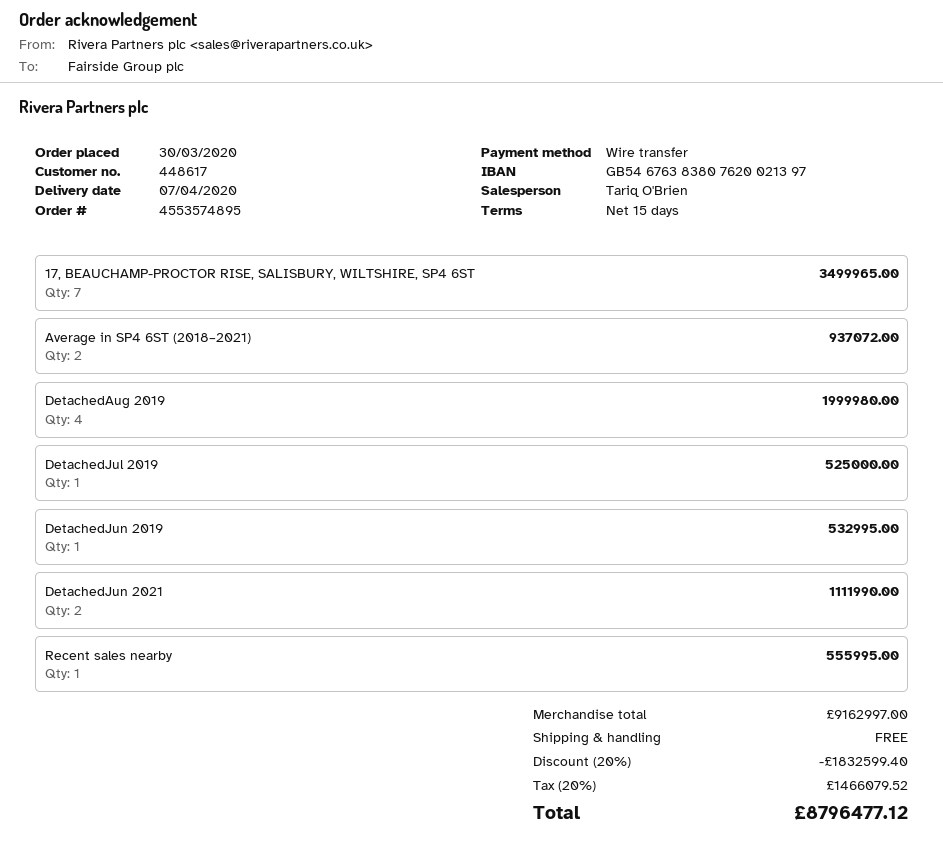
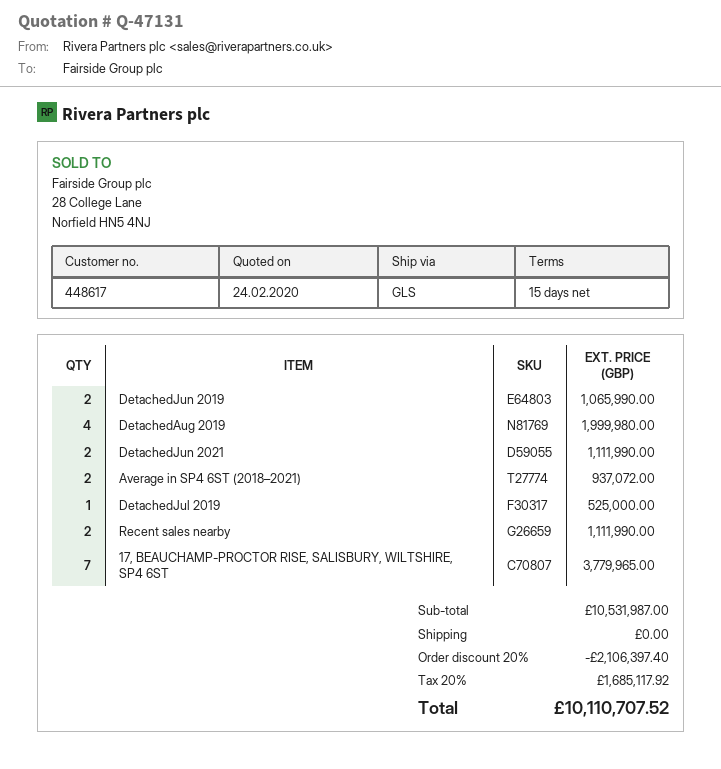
17, BEAUCHAMP-PROCTOR RISE, SALISBURY, WILTSHIRE, SP4 6ST: 7 for 3499965.00 -> 7 for 3779965.00
DetachedJun 2019: 1 for 532995.00 -> 2 for 1065990.00
Recent sales nearby: 1 for 555995.00 -> 2 for 1111990.00
subtotal: 9162997.00 -> 10531987.00
discount: 20% = 1832599.40 -> 20% = 2106397.40
tax: 20% = 1466079.52 -> 20% = 1685117.92
total: 8796477.12 -> 10110707.52

